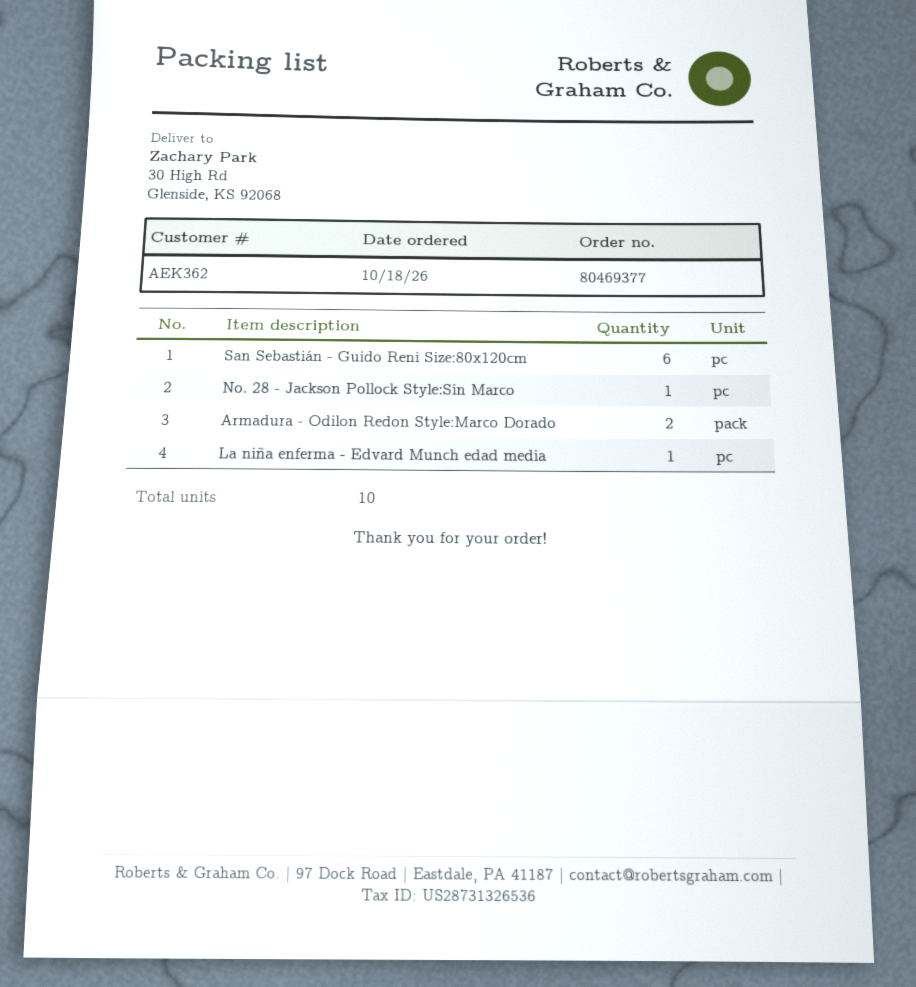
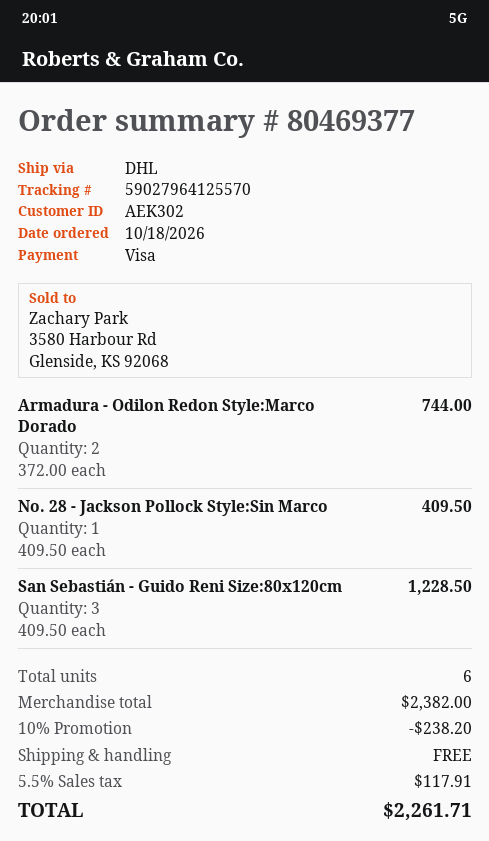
customer number: AEK362 -> AEK302
San Sebastián - Guido Reni Size:80x120cm: 6 -> 3
La niña enferma - Edvard Munch edad media: 1 -> none
total quantity: 10 -> 6

